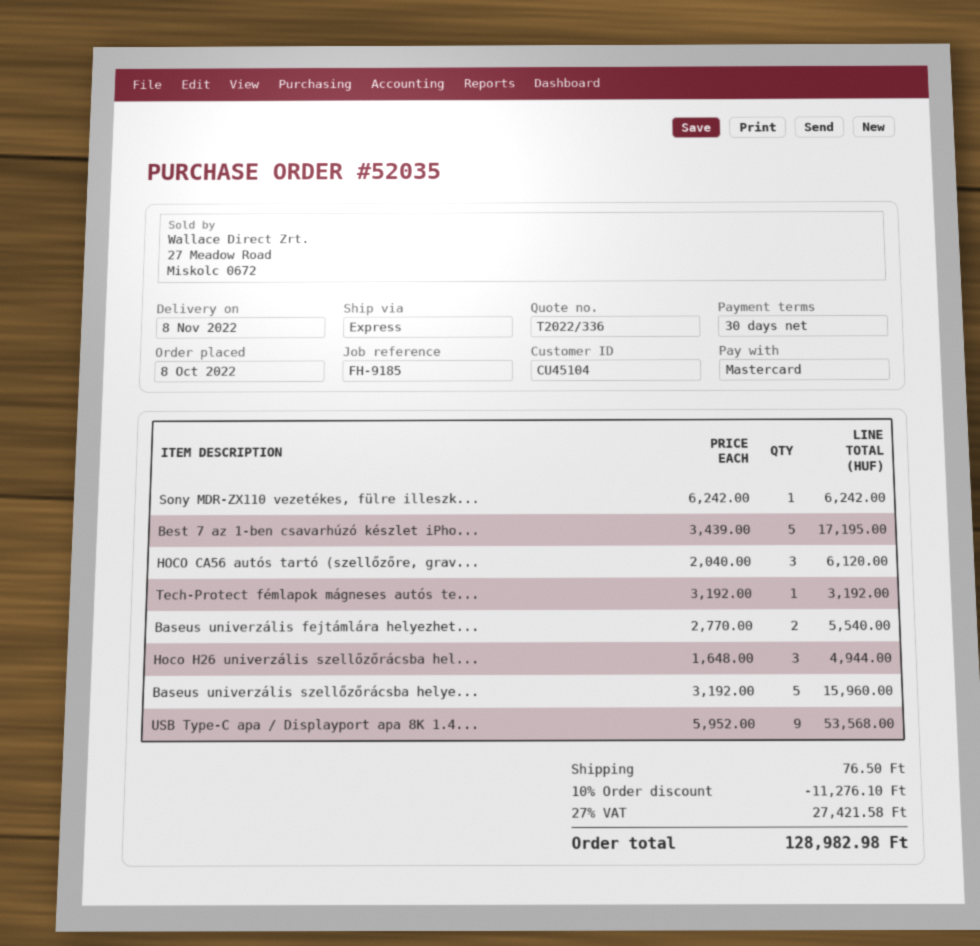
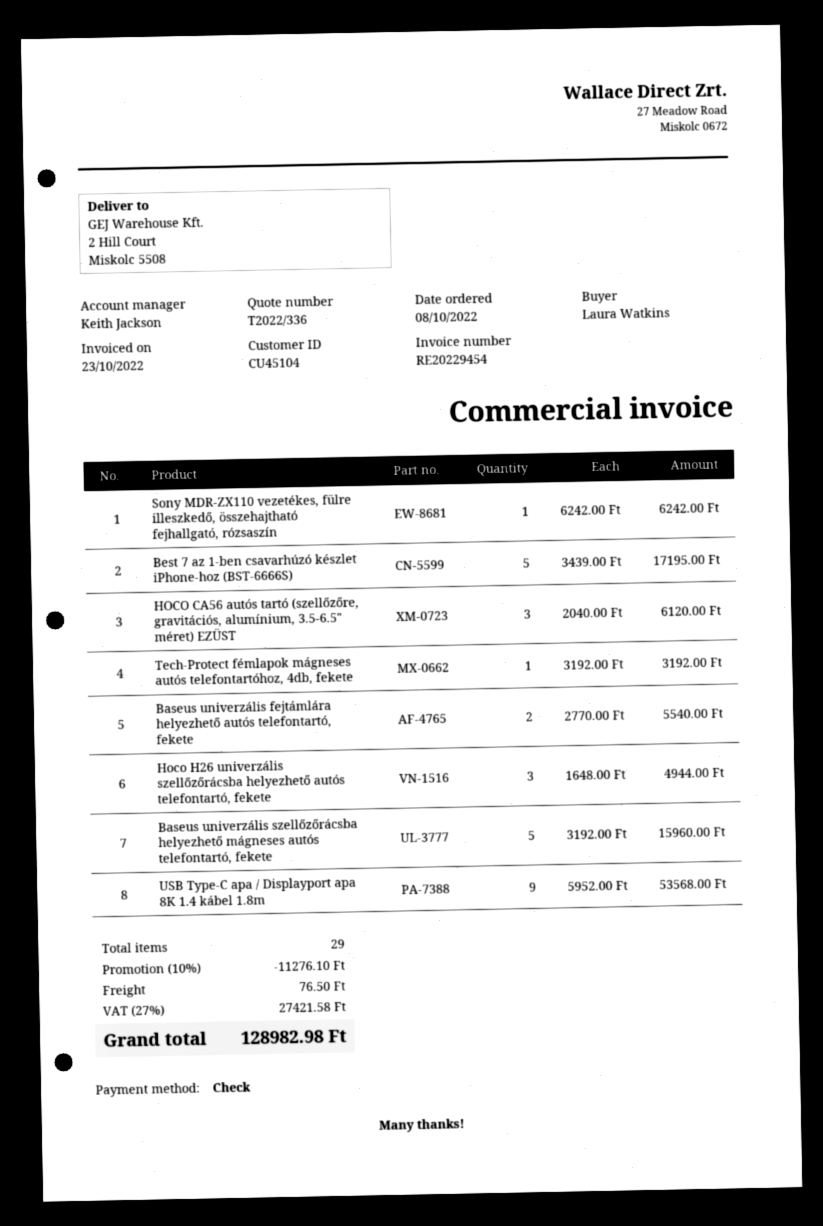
payment method: Mastercard -> cheque

